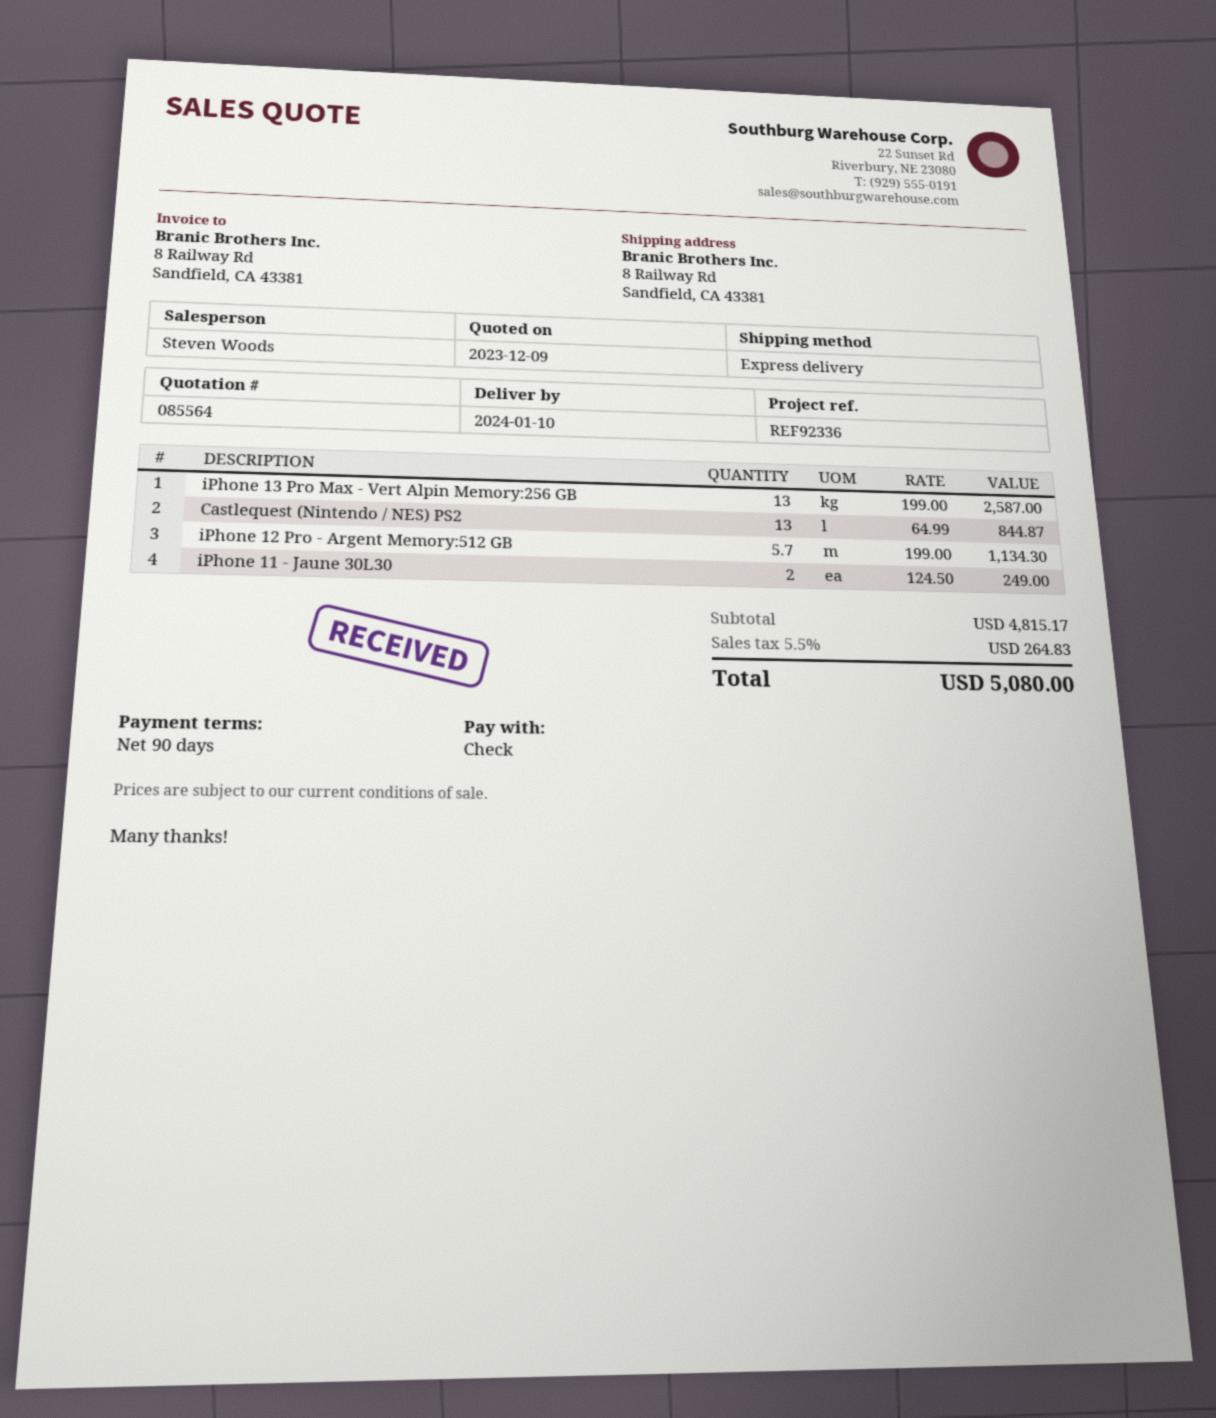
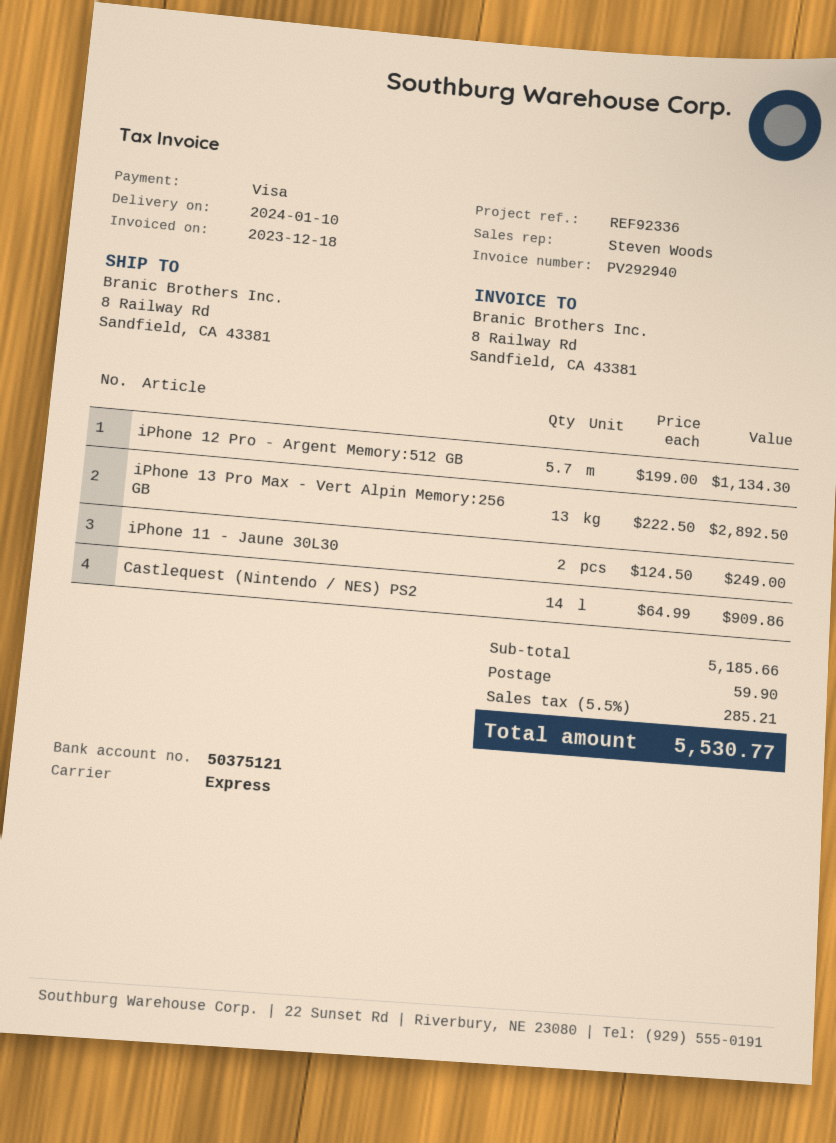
payment method: cheque -> Visa
iPhone 13 Pro Max - Vert Alpin Memory:256 GB: 13 x 199.00 = 2587.00 -> 13 x 222.50 = 2892.50
Castlequest (Nintendo / NES) PS2: 13 x 64.99 = 844.87 -> 14 x 64.99 = 909.86
subtotal: 4815.17 -> 5185.66
shipping: none -> 59.90
tax: 5.5% = 264.83 -> 5.5% = 285.21
total: 5080.00 -> 5530.77

